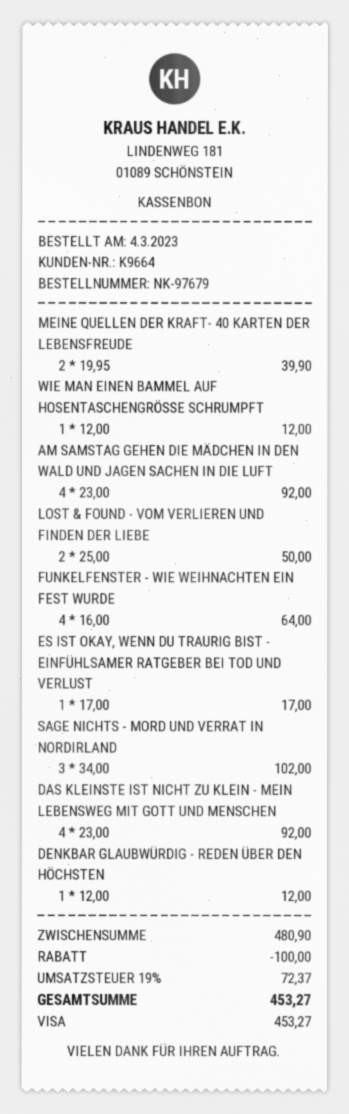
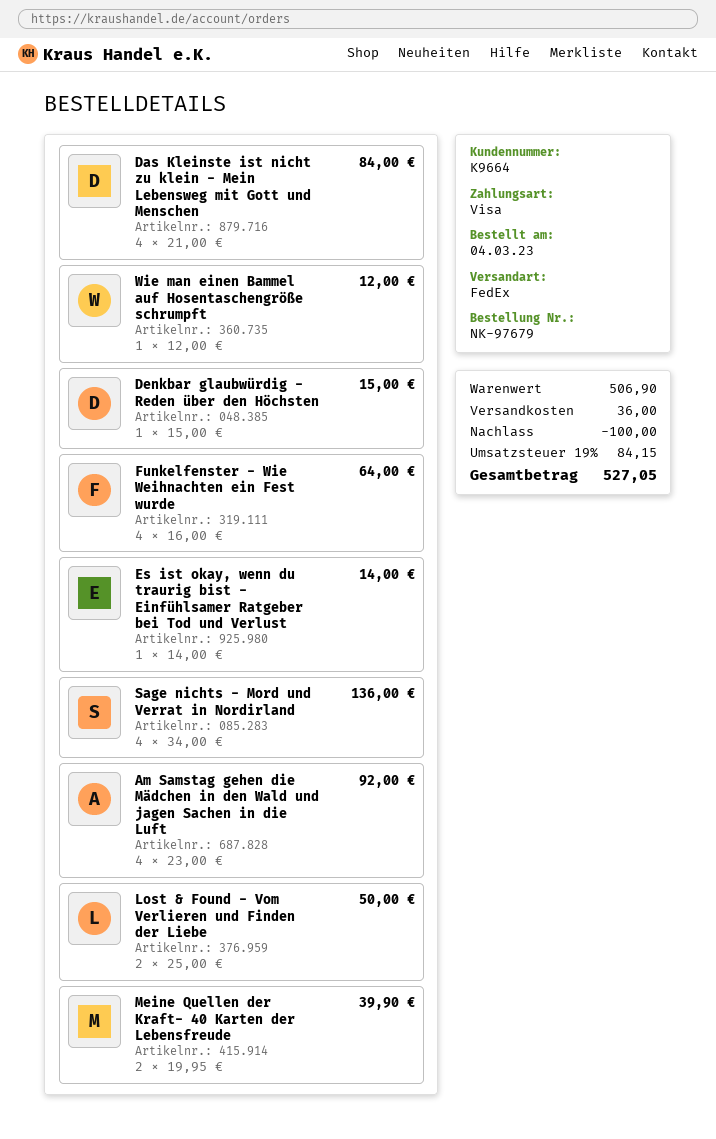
ES IST OKAY, WENN DU TRAURIG BIST - EINFÜHLSAMER RATGEBER BEI TOD UND VERLUST: 1 x 17.00 = 17.00 -> 1 x 14.00 = 14.00
SAGE NICHTS - MORD UND VERRAT IN NORDIRLAND: 3 x 34.00 = 102.00 -> 4 x 34.00 = 136.00
DAS KLEINSTE IST NICHT ZU KLEIN - MEIN LEBENSWEG MIT GOTT UND MENSCHEN: 4 x 23.00 = 92.00 -> 4 x 21.00 = 84.00
DENKBAR GLAUBWÜRDIG - REDEN ÜBER DEN HÖCHSTEN: 1 x 12.00 = 12.00 -> 1 x 15.00 = 15.00
subtotal: 480.90 -> 506.90
shipping: none -> 36.00
tax: 19% = 72.37 -> 19% = 84.15
total: 453.27 -> 527.05

